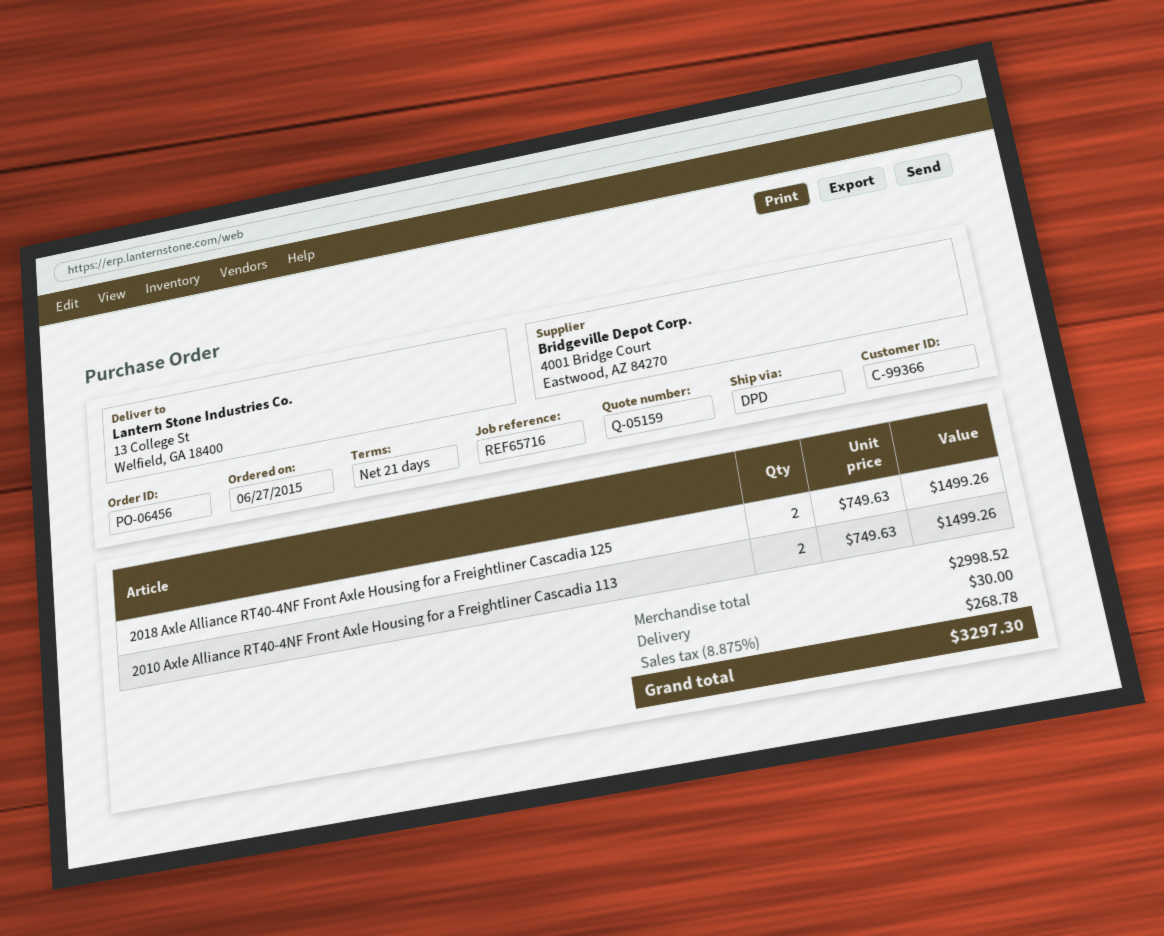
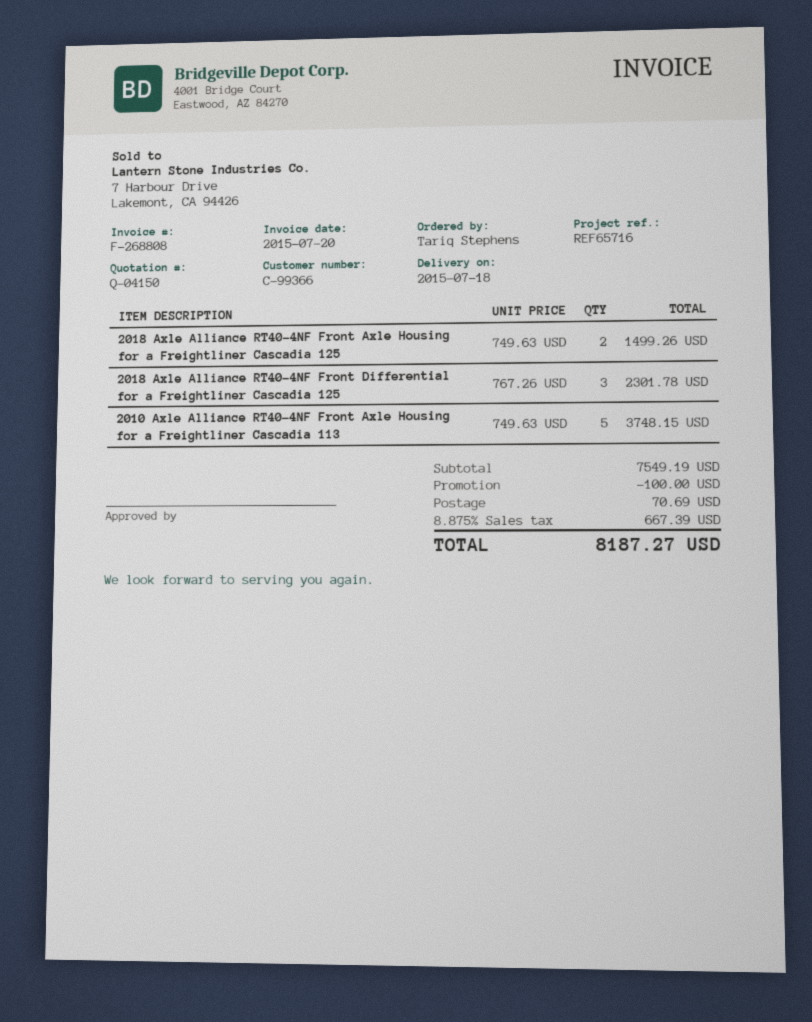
quote number: Q-05159 -> Q-04150
2010 Axle Alliance RT40-4NF Front Axle Housing for a Freightliner Cascadia 113: 2 x 749.63 = 1499.26 -> 5 x 749.63 = 3748.15
2018 Axle Alliance RT40-4NF Front Differential for a Freightliner Cascadia 125: none -> 3 x 767.26 = 2301.78
subtotal: 2998.52 -> 7549.19
discount: none -> 100.00
shipping: 30.00 -> 70.69
tax: 8.875% = 268.78 -> 8.875% = 667.39
total: 3297.30 -> 8187.27

